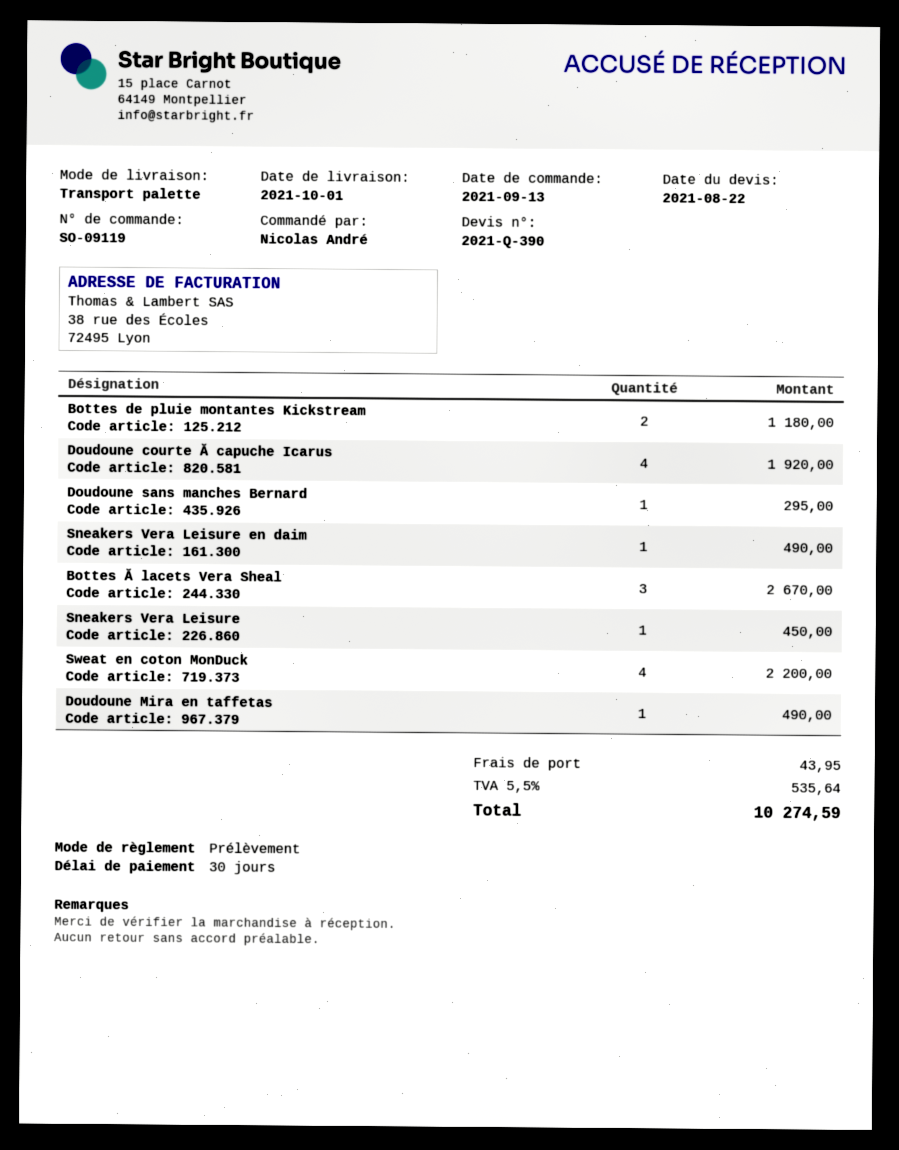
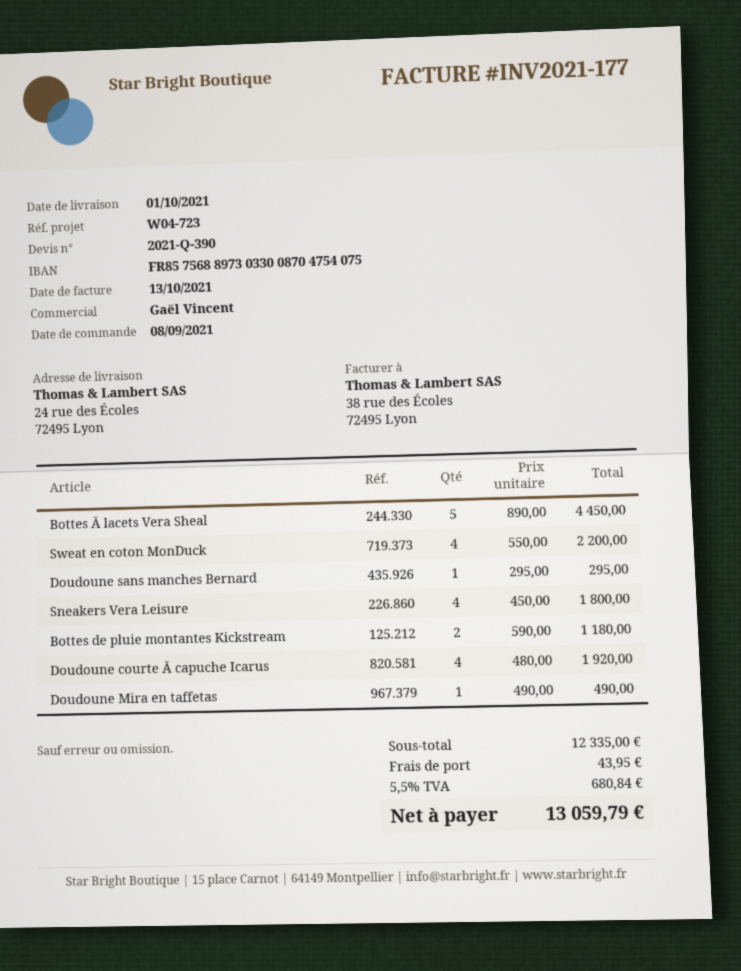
order date: 2021-09-13 -> 2021-09-08
Sneakers Vera Leisure en daim: 1 for 490.00 -> none
Bottes Ă lacets Vera Sheal: 3 for 2670.00 -> 5 for 4450.00
Sneakers Vera Leisure: 1 for 450.00 -> 4 for 1800.00
tax: 5.5% = 535.64 -> 5.5% = 680.84
total: 10274.59 -> 13059.79

